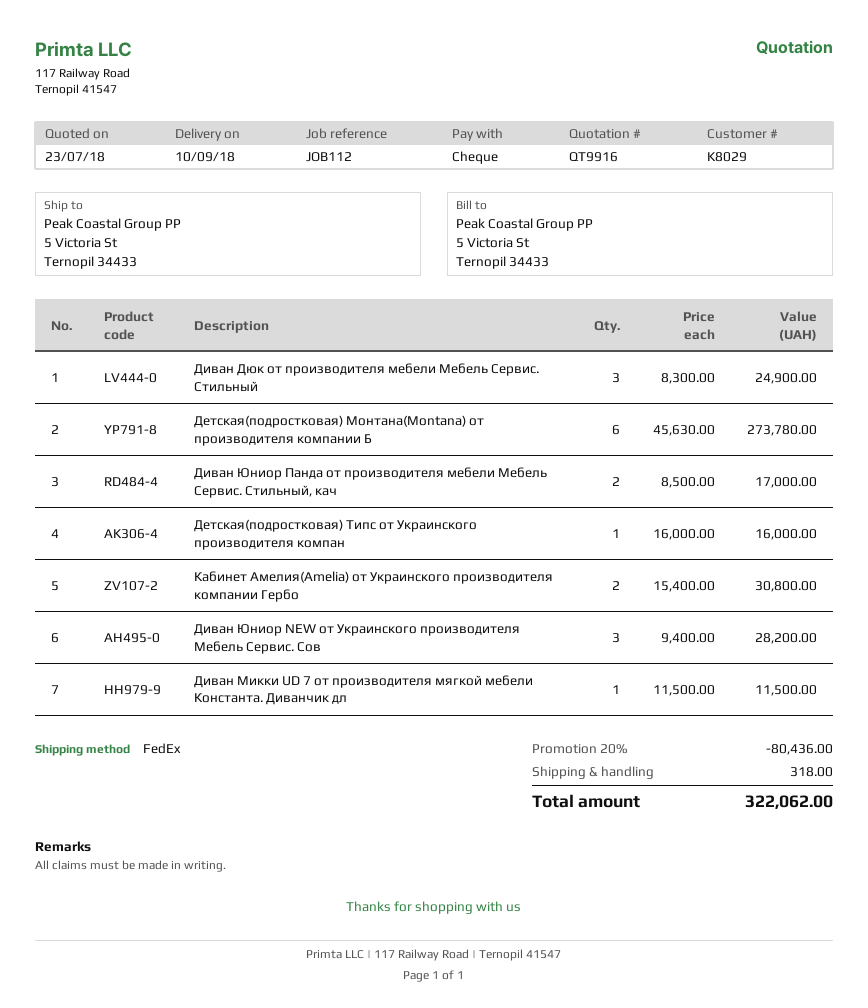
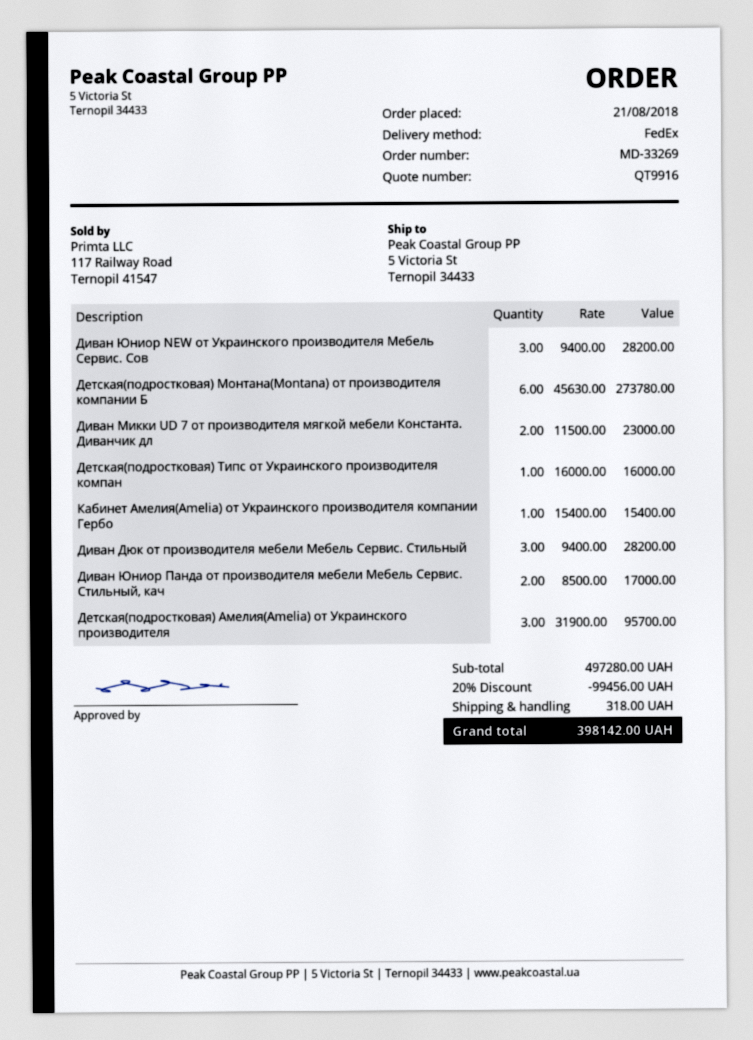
Диван Дюк от производителя мебели Мебель Сервис. Стильный: 3 x 8300.00 = 24900.00 -> 3 x 9400.00 = 28200.00
Кабинет Амелия(Amelia) от Украинского производителя компании Гербо: 2 x 15400.00 = 30800.00 -> 1 x 15400.00 = 15400.00
Диван Микки UD 7 от производителя мягкой мебели Константа. Диванчик дл: 1 x 11500.00 = 11500.00 -> 2 x 11500.00 = 23000.00
Детская(подростковая) Амелия(Amelia) от Украинского производителя: none -> 3 x 31900.00 = 95700.00
discount: 20% = 80436.00 -> 20% = 99456.00
total: 322062.00 -> 398142.00

